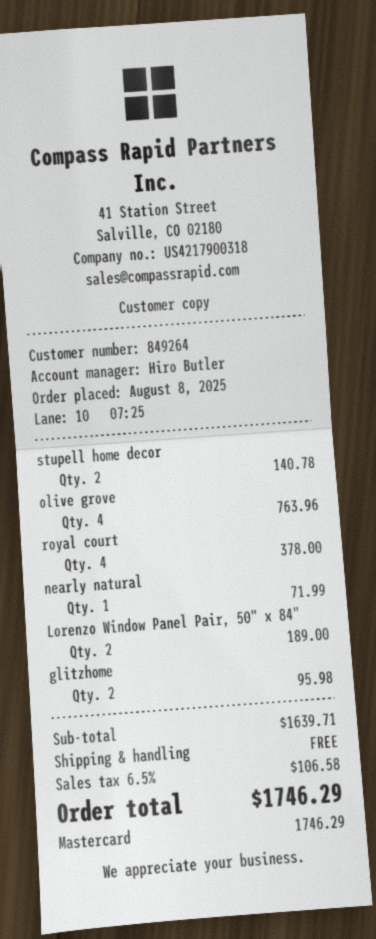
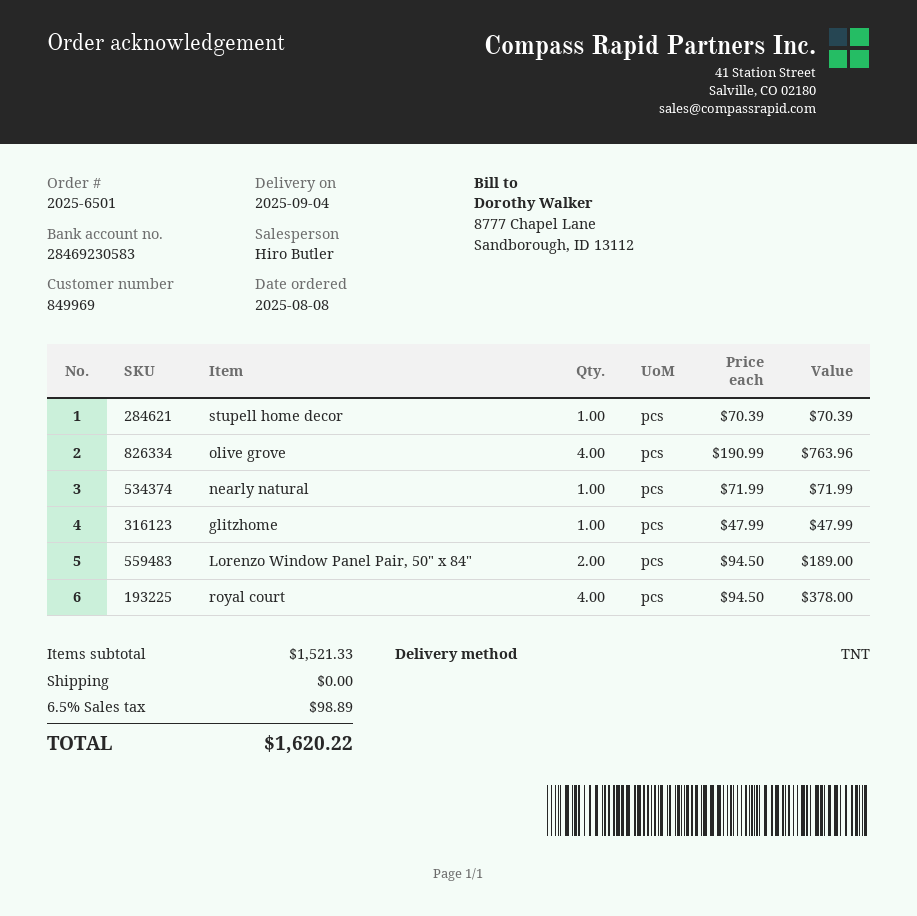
customer number: 849264 -> 849969
stupell home decor: 2 for 140.78 -> 1 for 70.39
glitzhome: 2 for 95.98 -> 1 for 47.99
subtotal: 1639.71 -> 1521.33
tax: 6.5% = 106.58 -> 6.5% = 98.89
total: 1746.29 -> 1620.22

